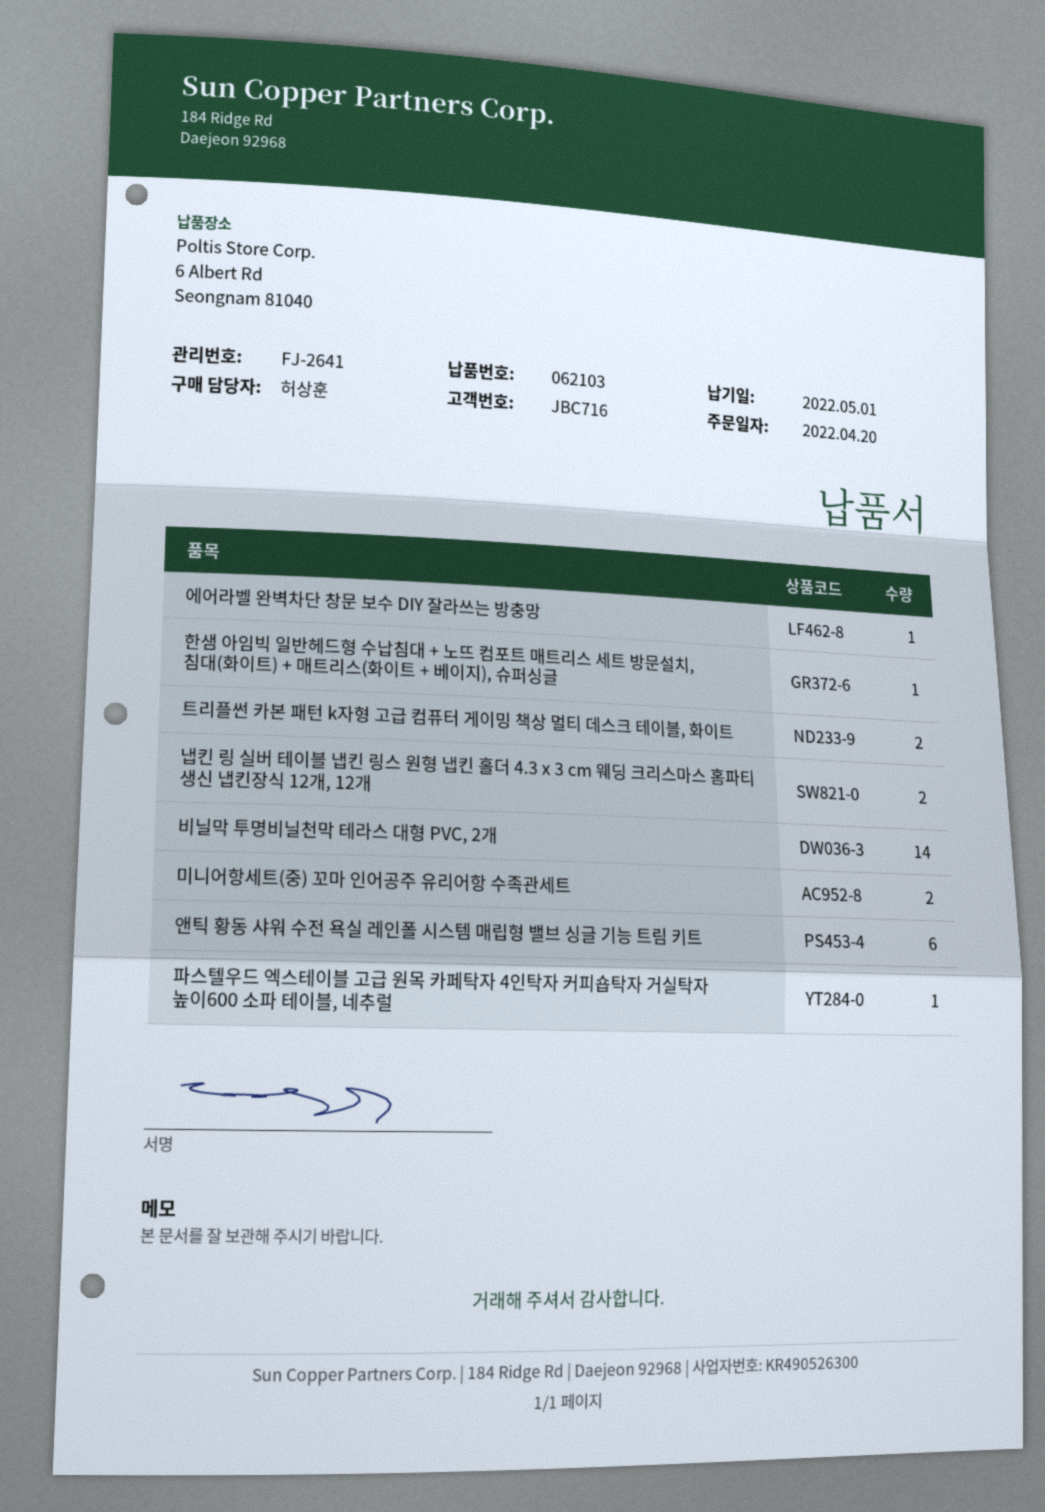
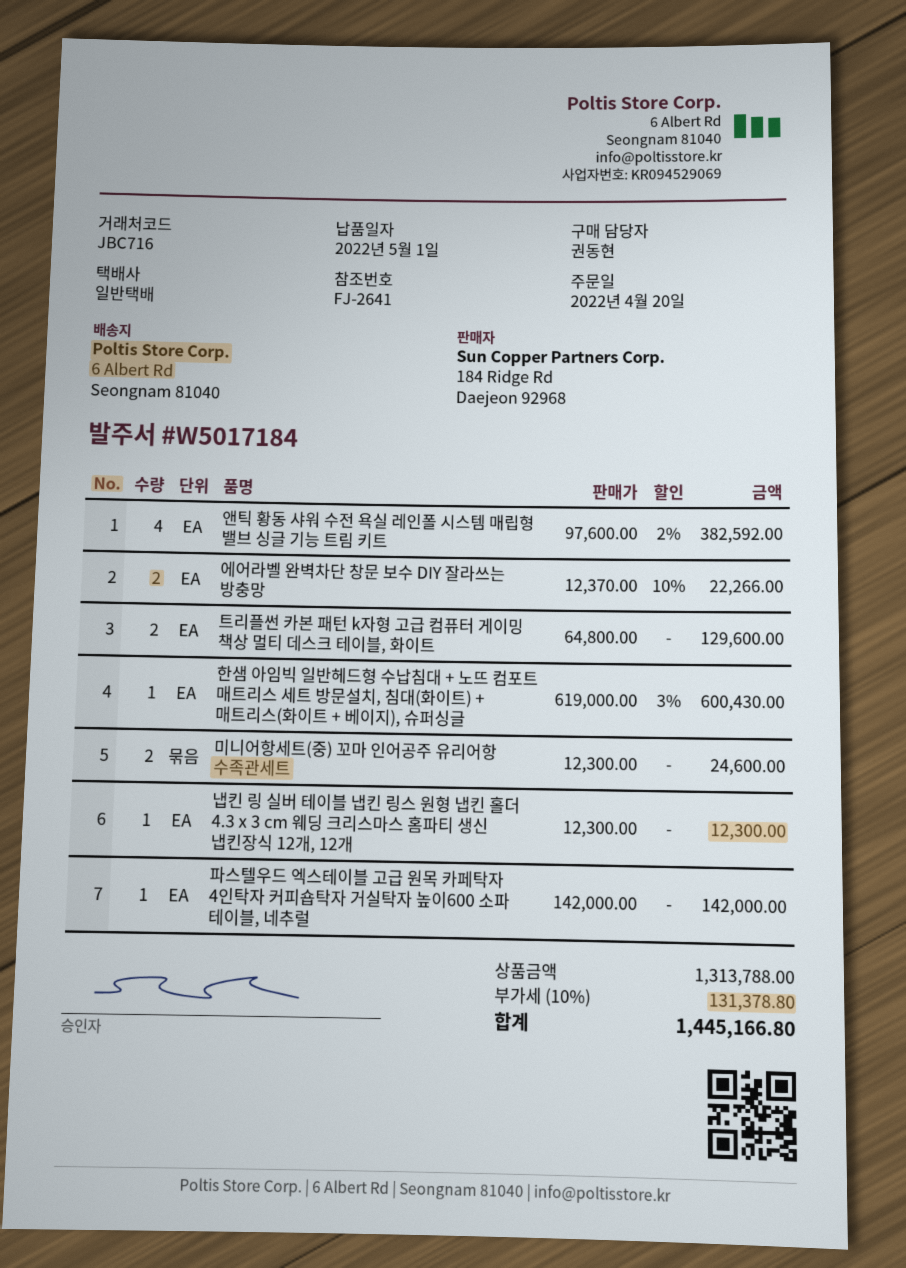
ordered by: 허상훈 -> 권동현
에어라벨 완벽차단 창문 보수 DIY 잘라쓰는 방충망: 1 -> 2
냅킨 링 실버 테이블 냅킨 링스 원형 냅킨 홀더 4.3 x 3 cm 웨딩 크리스마스 홈파티 생신 냅킨장식 12개, 12개: 2 -> 1
비닐막 투명비닐천막 테라스 대형 PVC, 2개: 14 -> none
앤틱 황동 샤워 수전 욕실 레인폴 시스템 매립형 밸브 싱글 기능 트림 키트: 6 -> 4

